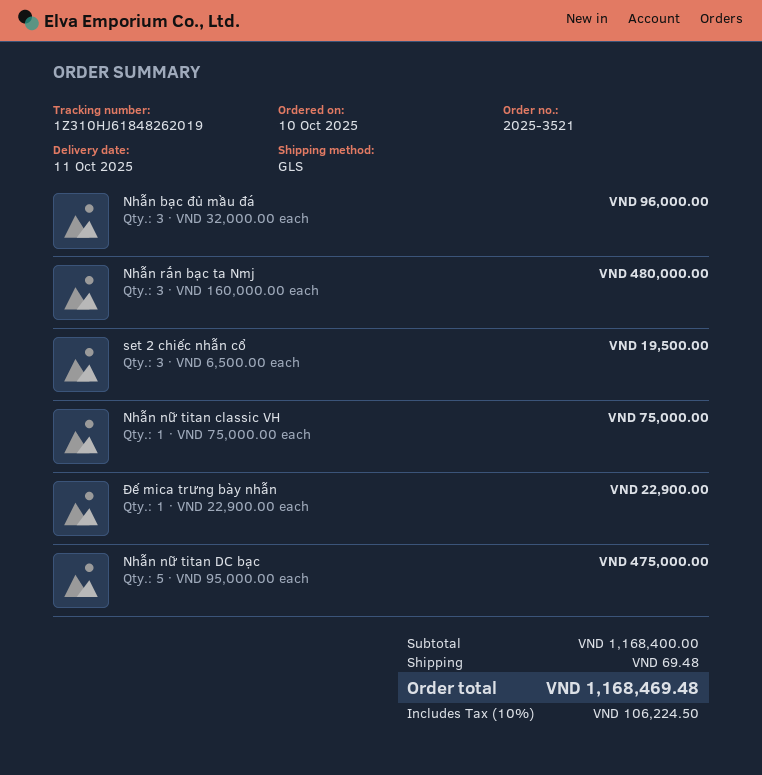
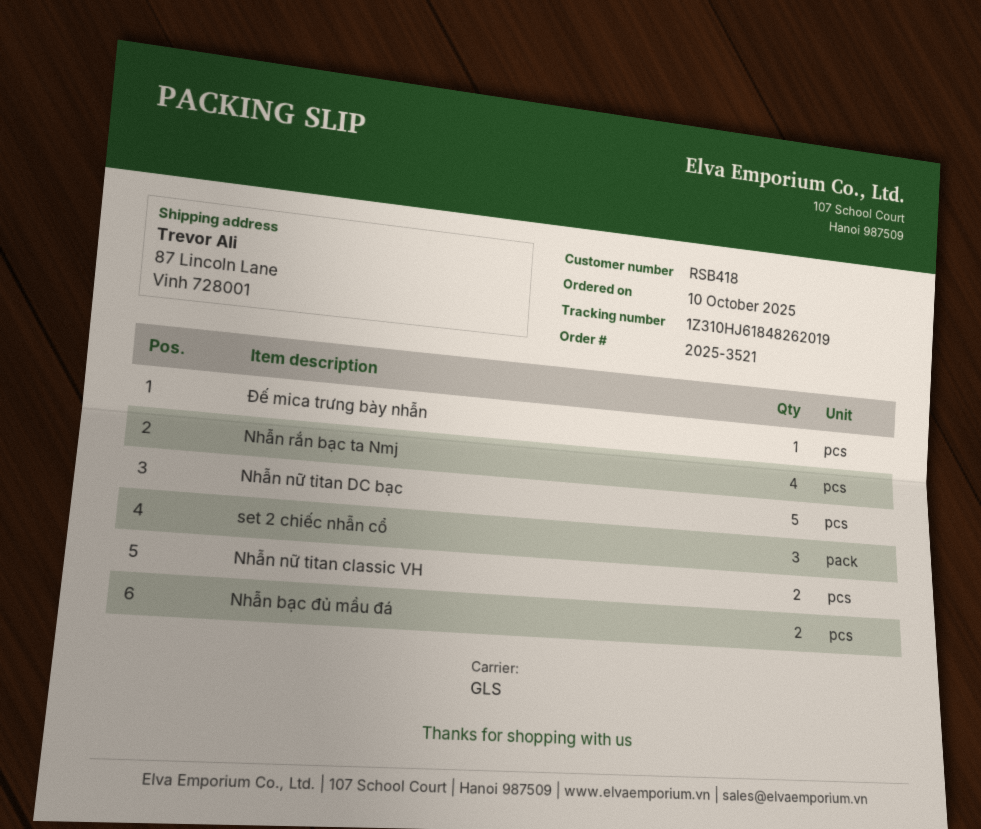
Nhẫn bạc đủ mầu đá: 3 -> 2
Nhẫn rắn bạc ta Nmj: 3 -> 4
Nhẫn nữ titan classic VH: 1 -> 2

